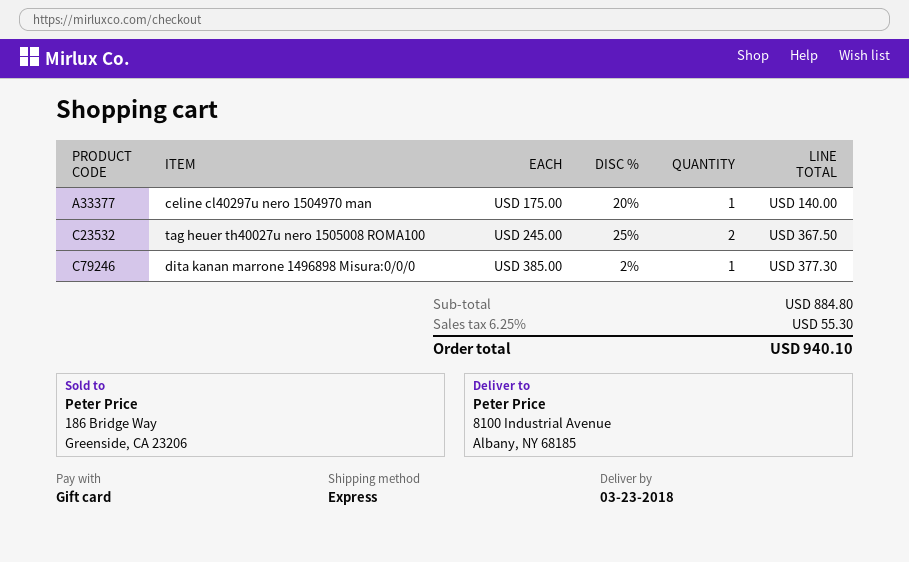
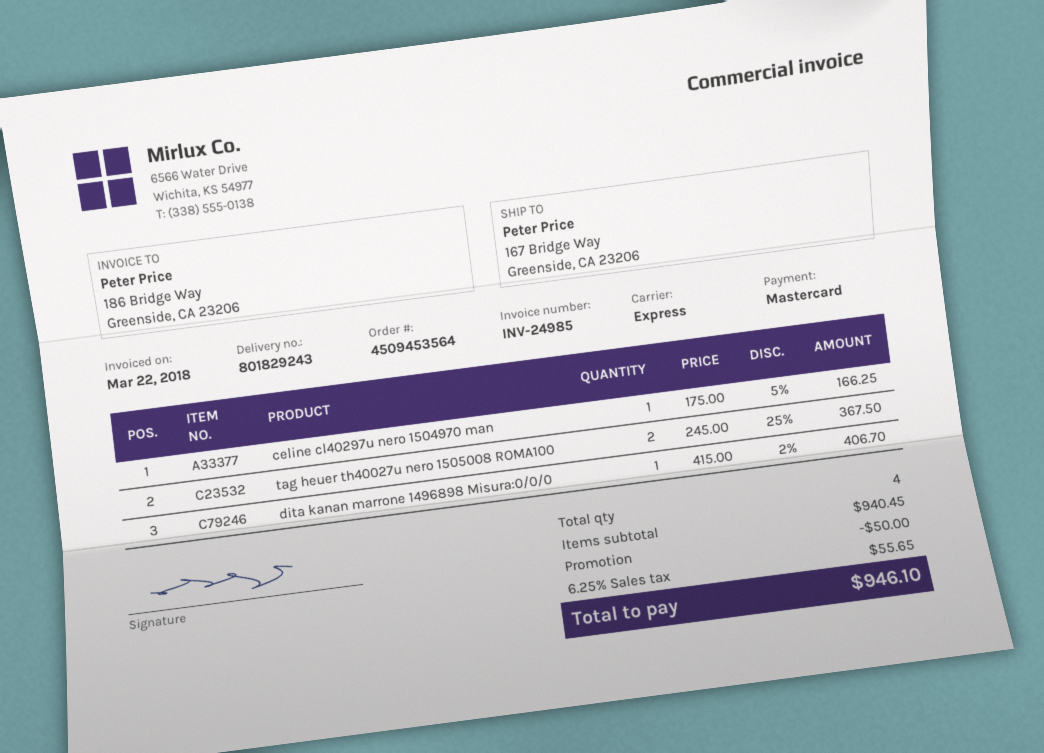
payment method: gift card -> Mastercard
ship to: 8100 Industrial Avenue, Albany, NY 68185 -> 167 Bridge Way, Greenside, CA 23206
celine cl40297u nero 1504970 man: 1 x 175.00 - 20% = 140.00 -> 1 x 175.00 - 5% = 166.25
dita kanan marrone 1496898 Misura:0/0/0: 1 x 385.00 - 2% = 377.30 -> 1 x 415.00 - 2% = 406.70
subtotal: 884.80 -> 940.45
discount: none -> 50.00
tax: 6.25% = 55.30 -> 6.25% = 55.65
total: 940.10 -> 946.10

